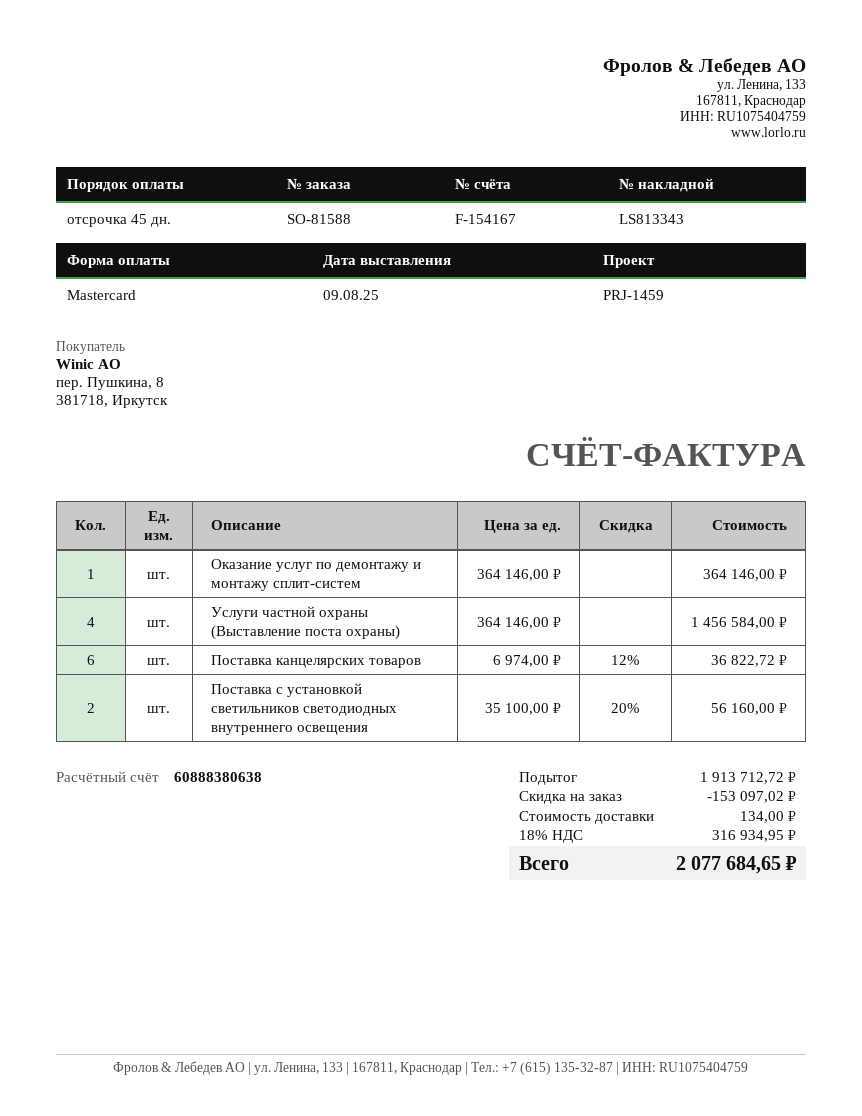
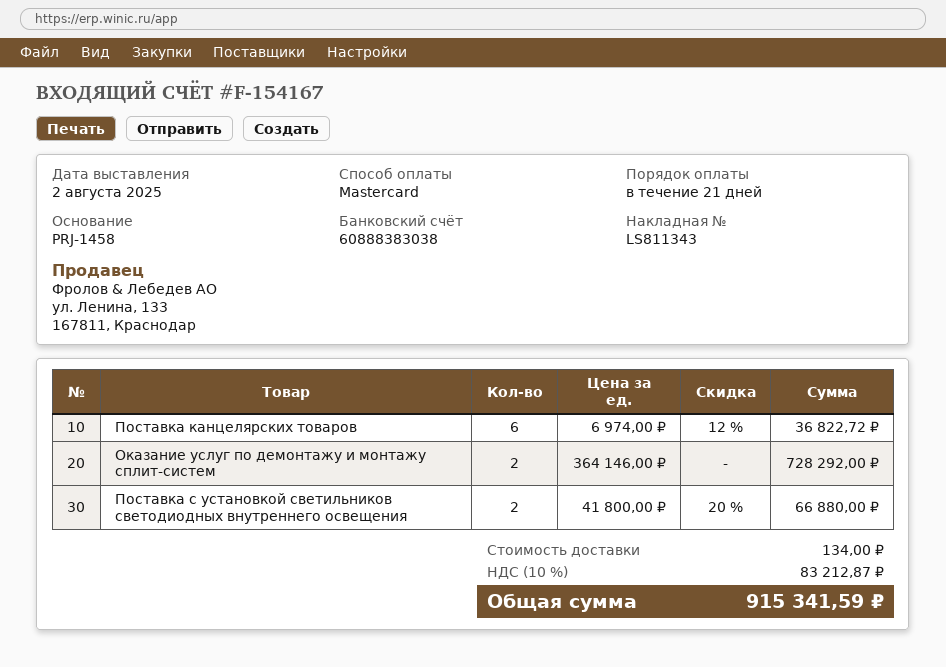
delivery note number: LS813343 -> LS811343
invoice date: 2025-08-09 -> 2025-08-02
payment terms: 45 days -> 21 days
reference: PRJ-1459 -> PRJ-1458
bank account: 60888380638 -> 60888383038
Оказание услуг по демонтажу и монтажу сплит-систем: 1 x 364146.00 = 364146.00 -> 2 x 364146.00 = 728292.00
Услуги частной охраны (Выставление поста охраны): 4 x 364146.00 = 1456584.00 -> none
Поставка с установкой светильников светодиодных внутреннего освещения: 2 x 35100.00 - 20% = 56160.00 -> 2 x 41800.00 - 20% = 66880.00
discount: 153097.02 -> none
tax: 18% = 316934.95 -> 10% = 83212.87
total: 2077684.65 -> 915341.59

